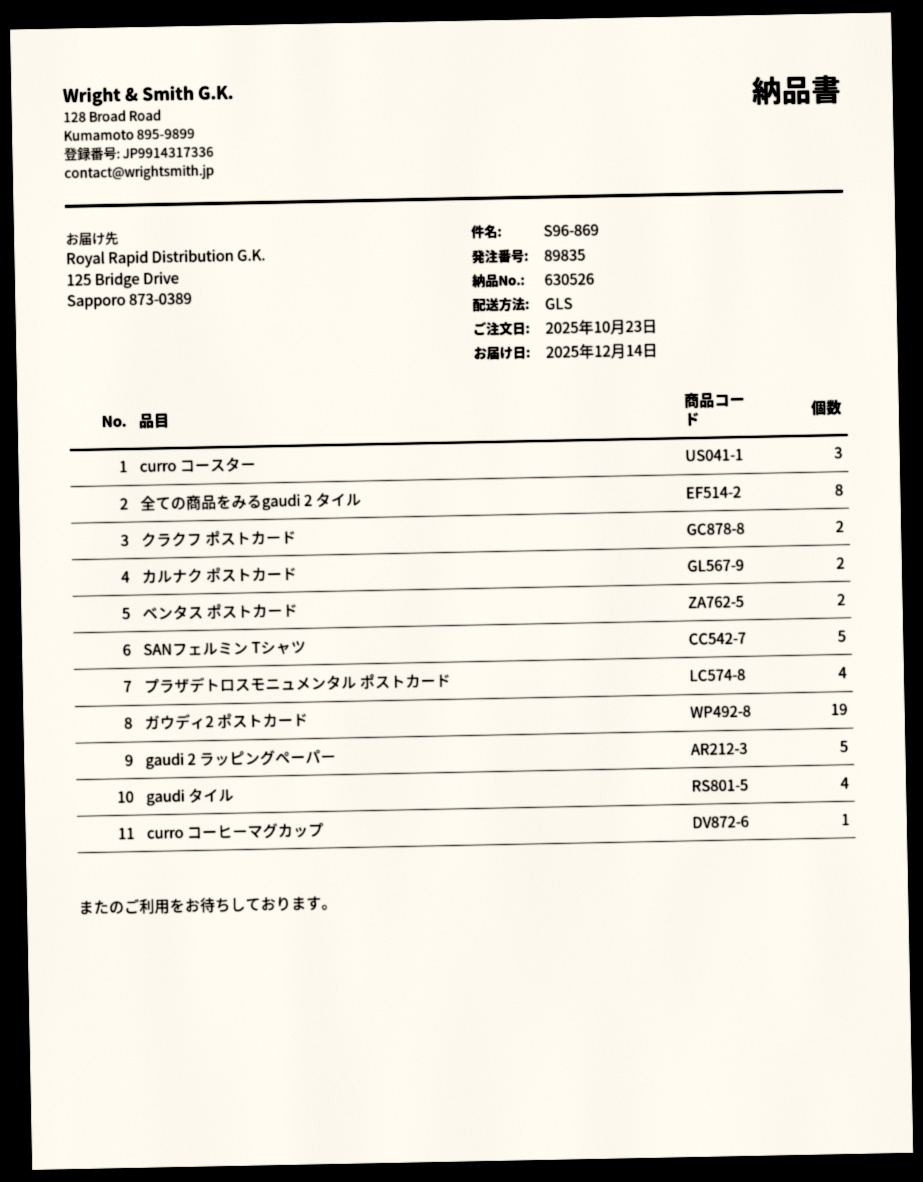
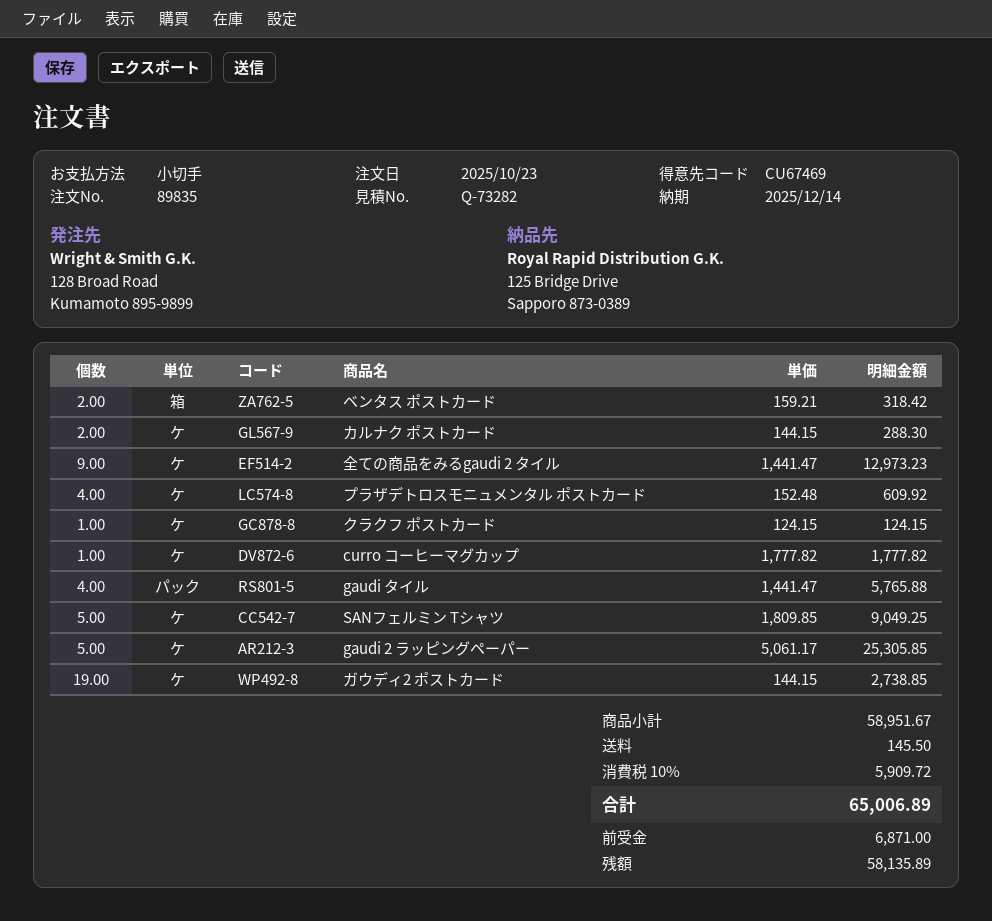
curro コースター: 3 -> none
全ての商品をみるgaudi 2 タイル: 8 -> 9
クラクフ ポストカード: 2 -> 1

